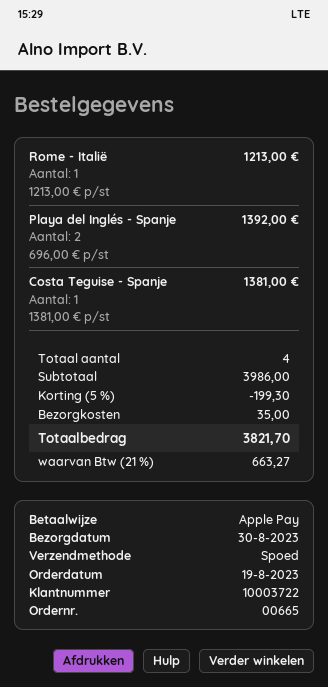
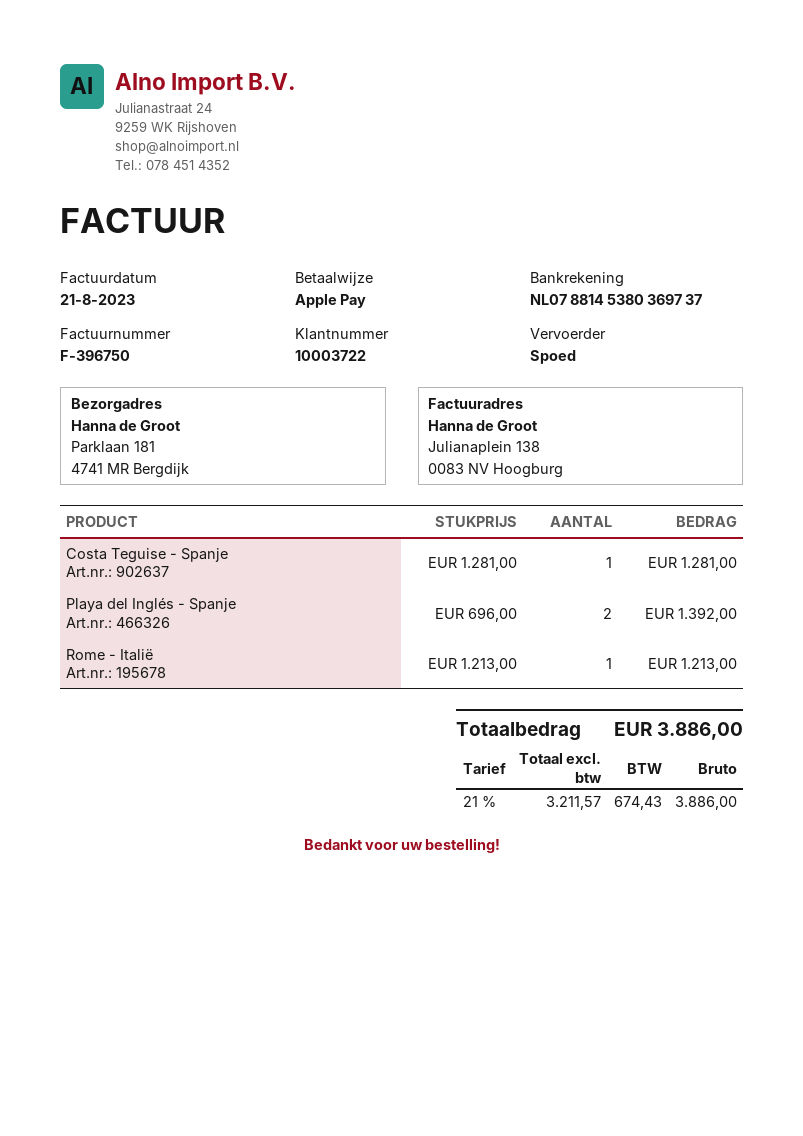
Costa Teguise - Spanje: 1 x 1381.00 = 1381.00 -> 1 x 1281.00 = 1281.00
discount: 5% = 199.30 -> none
shipping: 35.00 -> none
tax: 21% = 663.27 -> 21% = 674.43
total: 3821.70 -> 3886.00

